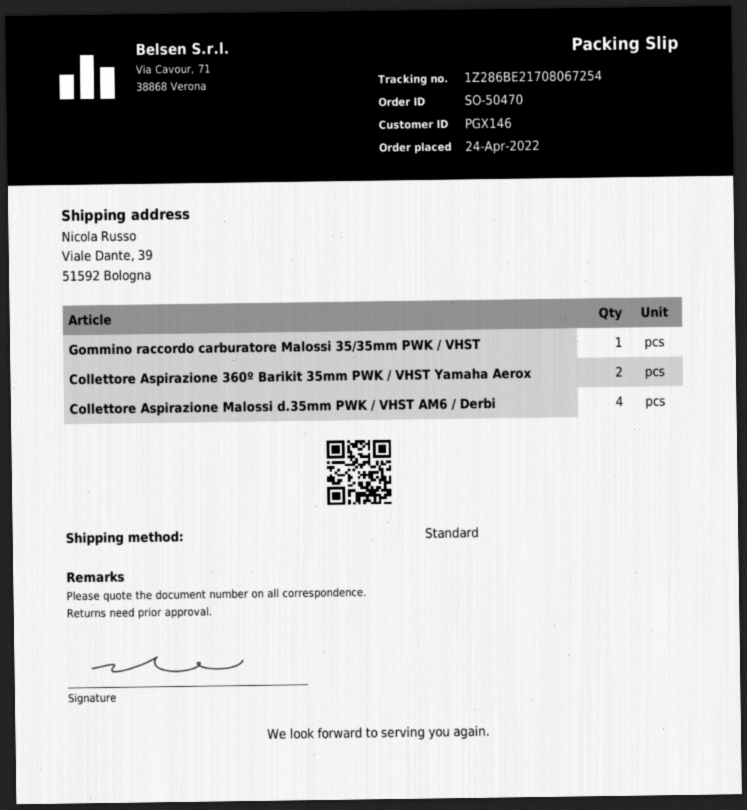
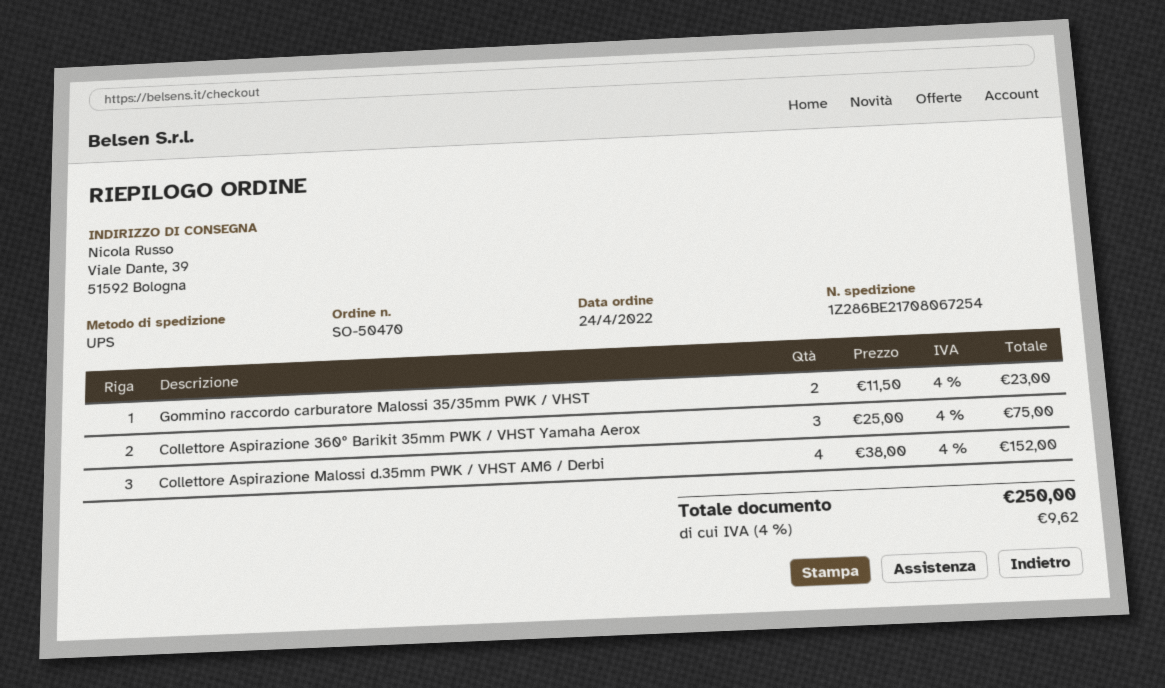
shipping method: standard -> UPS
Gommino raccordo carburatore Malossi 35/35mm PWK / VHST: 1 -> 2
Collettore Aspirazione 360º Barikit 35mm PWK / VHST Yamaha Aerox: 2 -> 3

